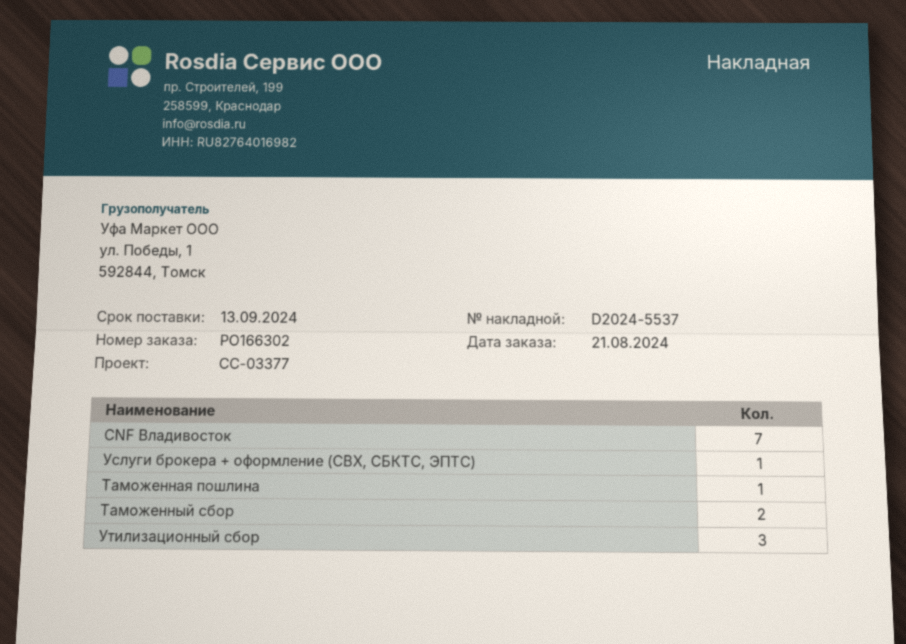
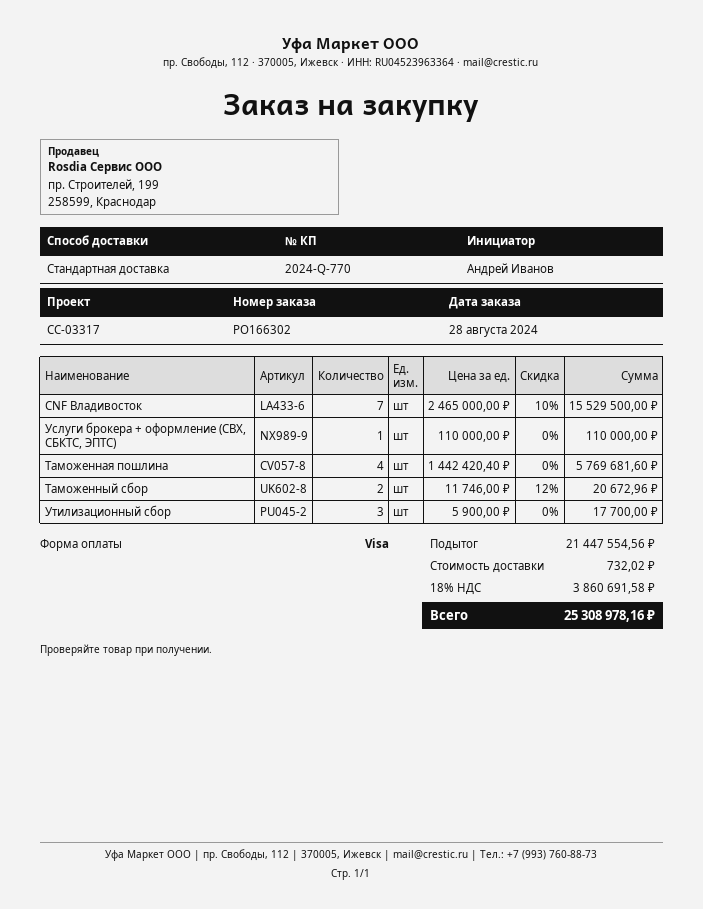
order date: 2024-08-21 -> 2024-08-28
reference: CC-03377 -> CC-03317
Таможенная пошлина: 1 -> 4

